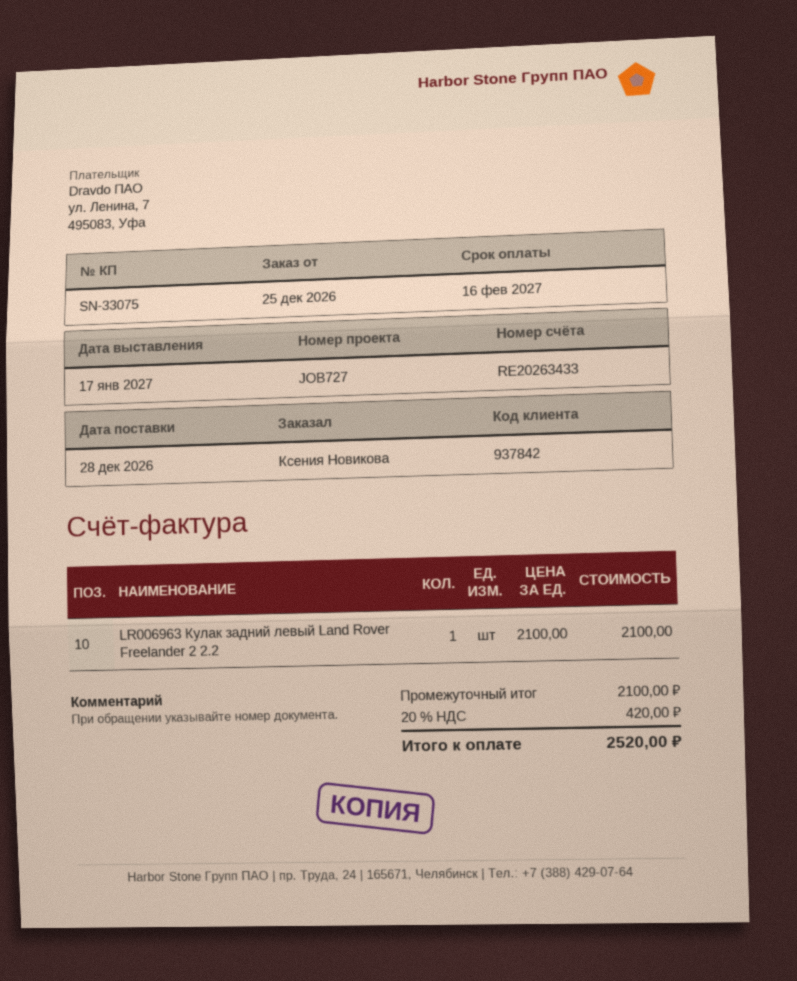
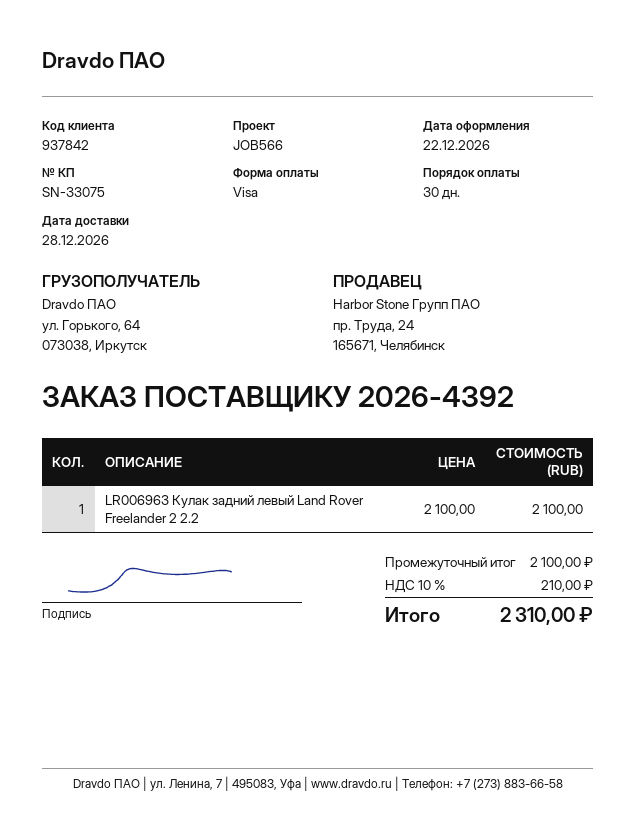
order date: 2026-12-25 -> 2026-12-22
reference: JOB727 -> JOB566
tax: 20% = 420.00 -> 10% = 210.00
total: 2520.00 -> 2310.00

